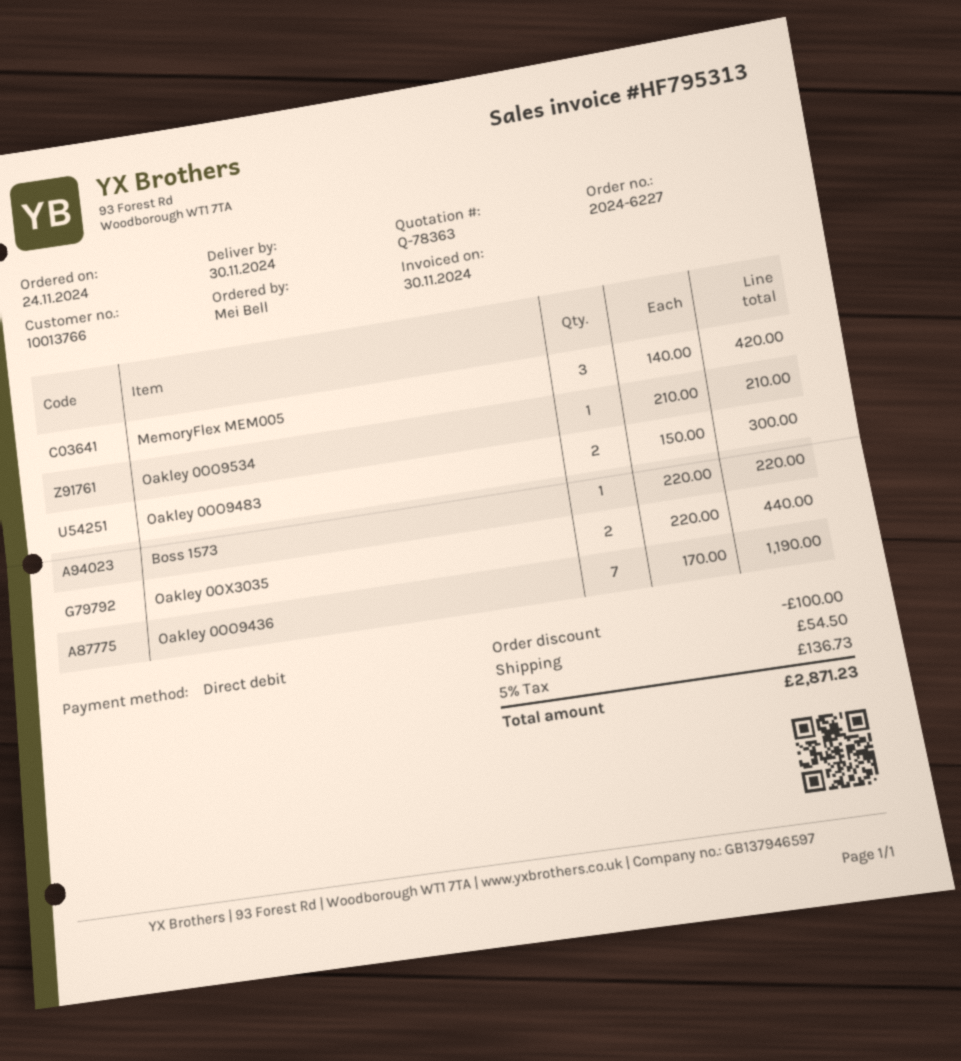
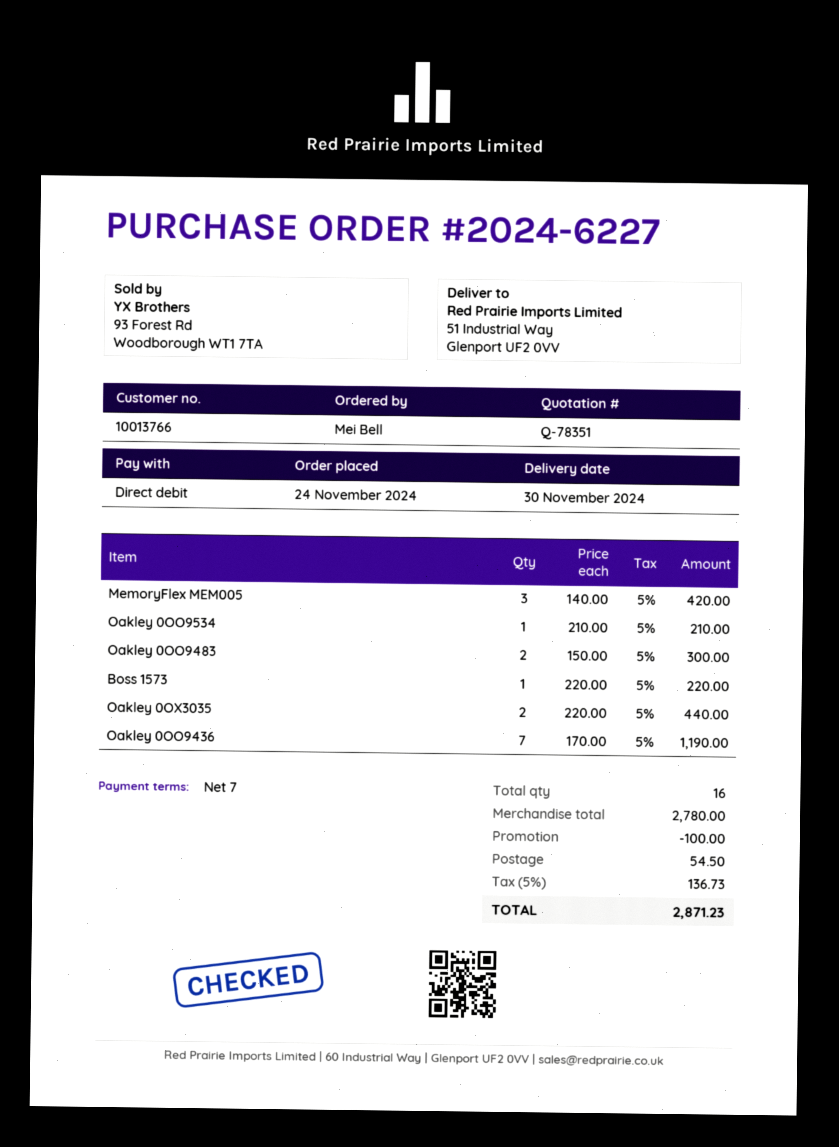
quote number: Q-78363 -> Q-78351

